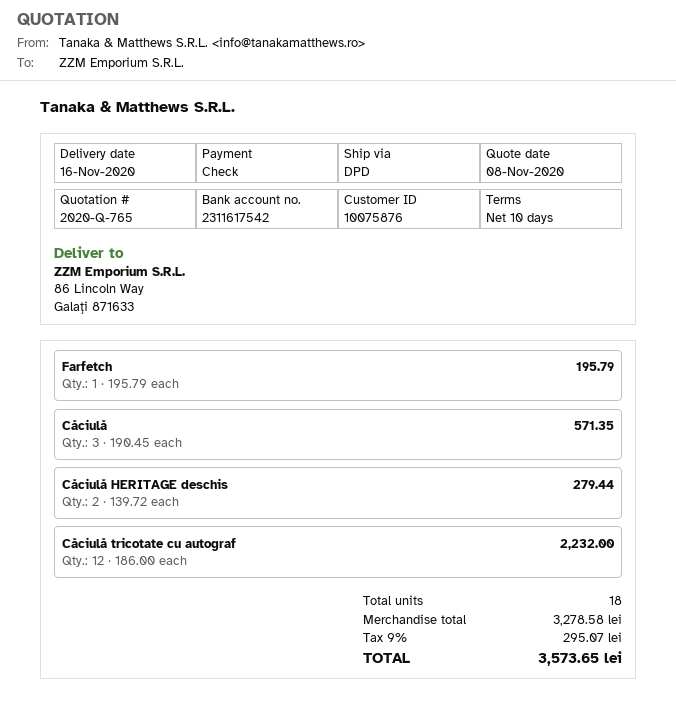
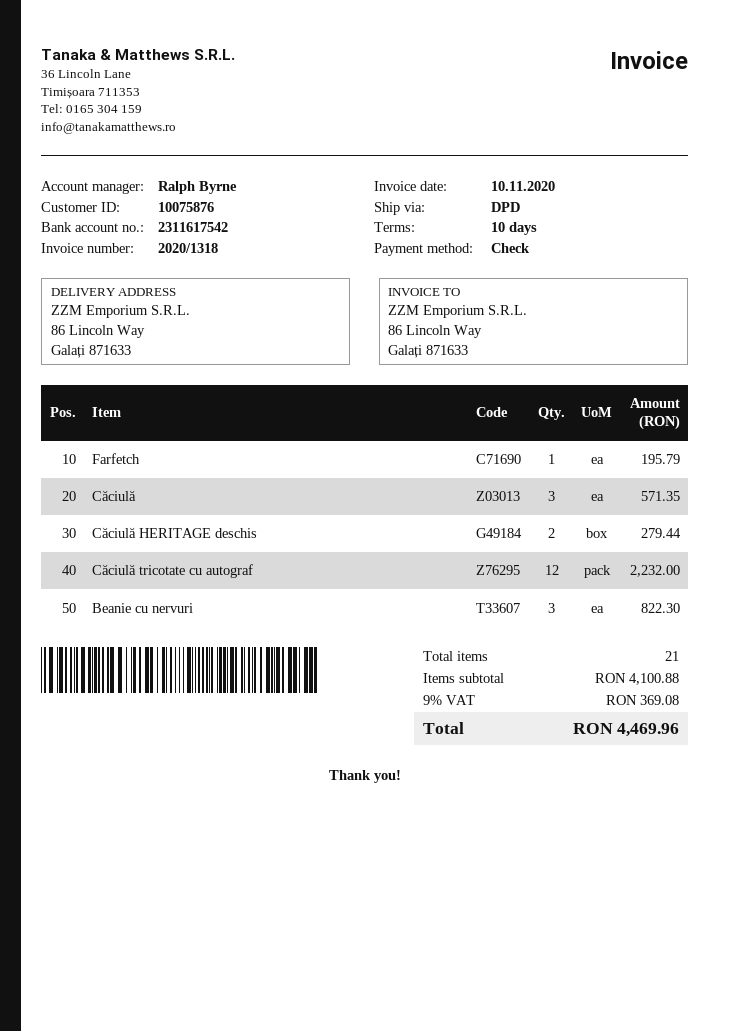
Beanie cu nervuri: none -> 3 for 822.30
total quantity: 18 -> 21
subtotal: 3278.58 -> 4100.88
tax: 9% = 295.07 -> 9% = 369.08
total: 3573.65 -> 4469.96

